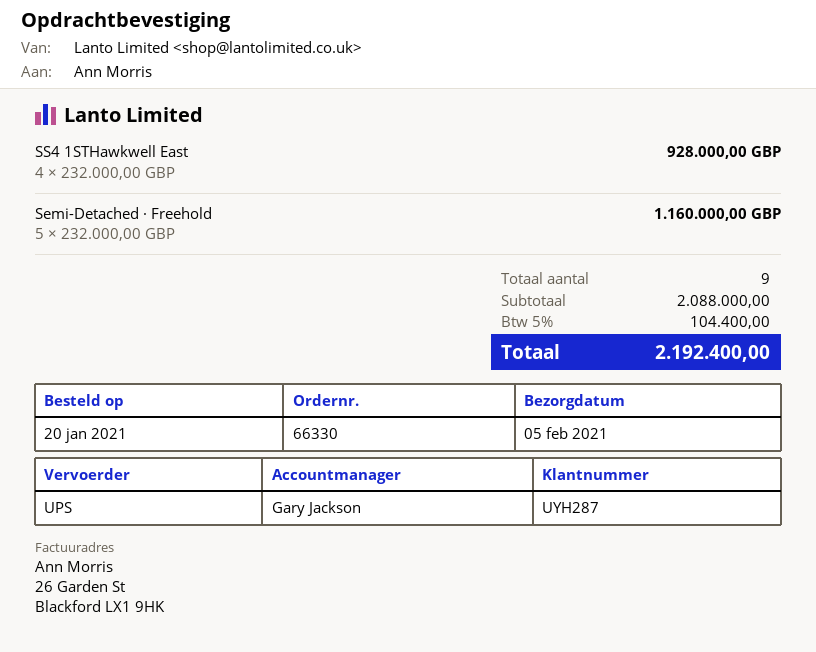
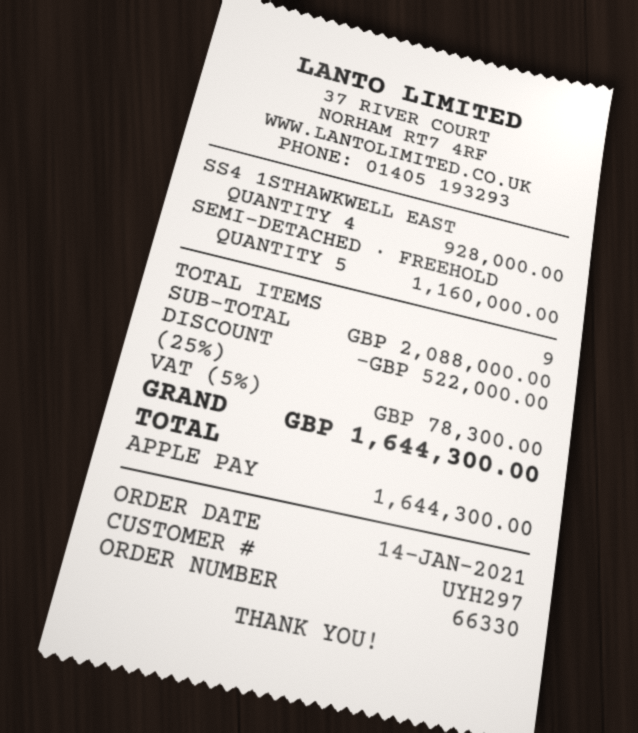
order date: 2021-01-20 -> 2021-01-14
customer number: UYH287 -> UYH297
discount: none -> 25% = 522000.00
tax: 5% = 104400.00 -> 5% = 78300.00
total: 2192400.00 -> 1644300.00

